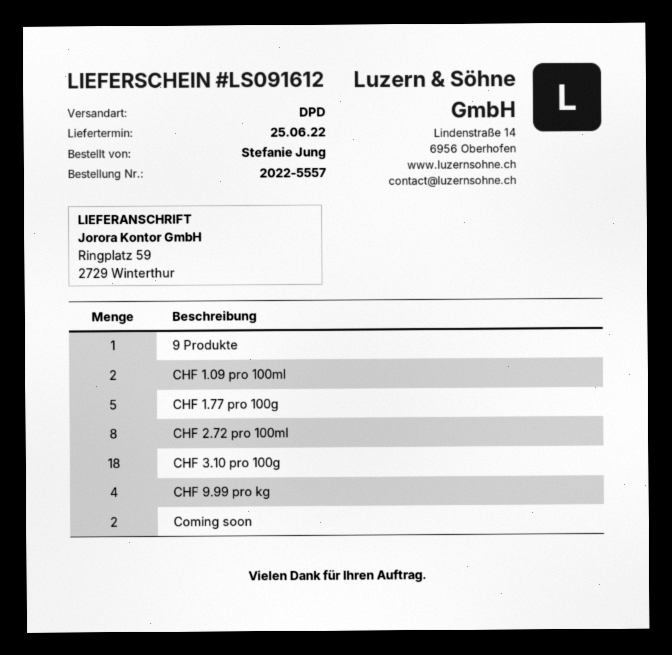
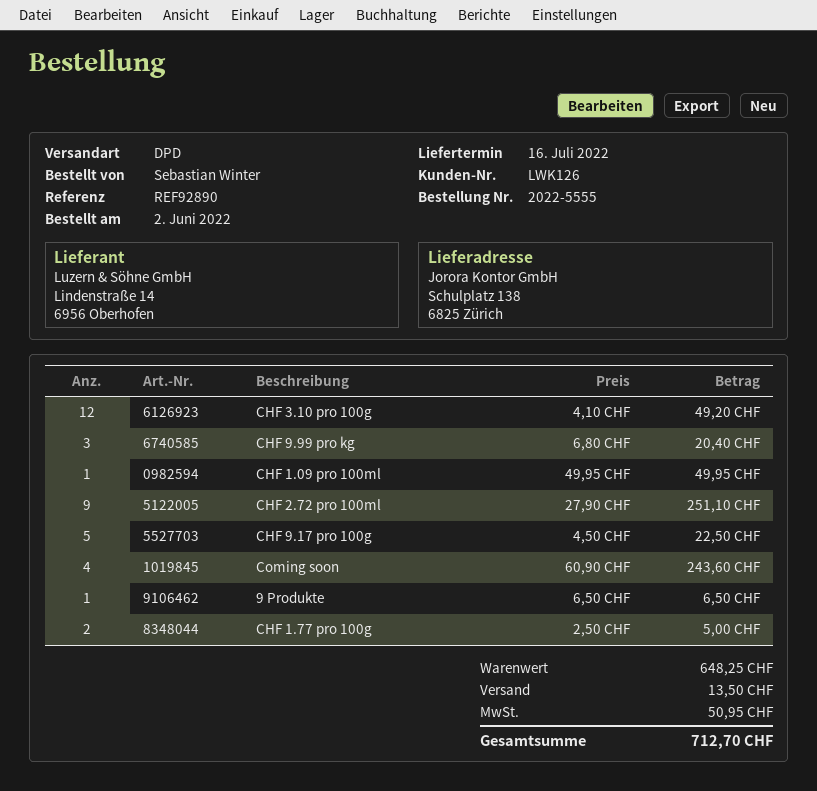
order number: 2022-5557 -> 2022-5555
delivery date: 2022-06-25 -> 2022-07-16
ordered by: Stefanie Jung -> Sebastian Winter
ship to: Ringplatz 59, 2729 Winterthur -> Schulplatz 138, 6825 Zürich
CHF 1.09 pro 100ml: 2 -> 1
CHF 1.77 pro 100g: 5 -> 2
CHF 2.72 pro 100ml: 8 -> 9
CHF 3.10 pro 100g: 18 -> 12
CHF 9.99 pro kg: 4 -> 3
Coming soon: 2 -> 4
CHF 9.17 pro 100g: none -> 5

